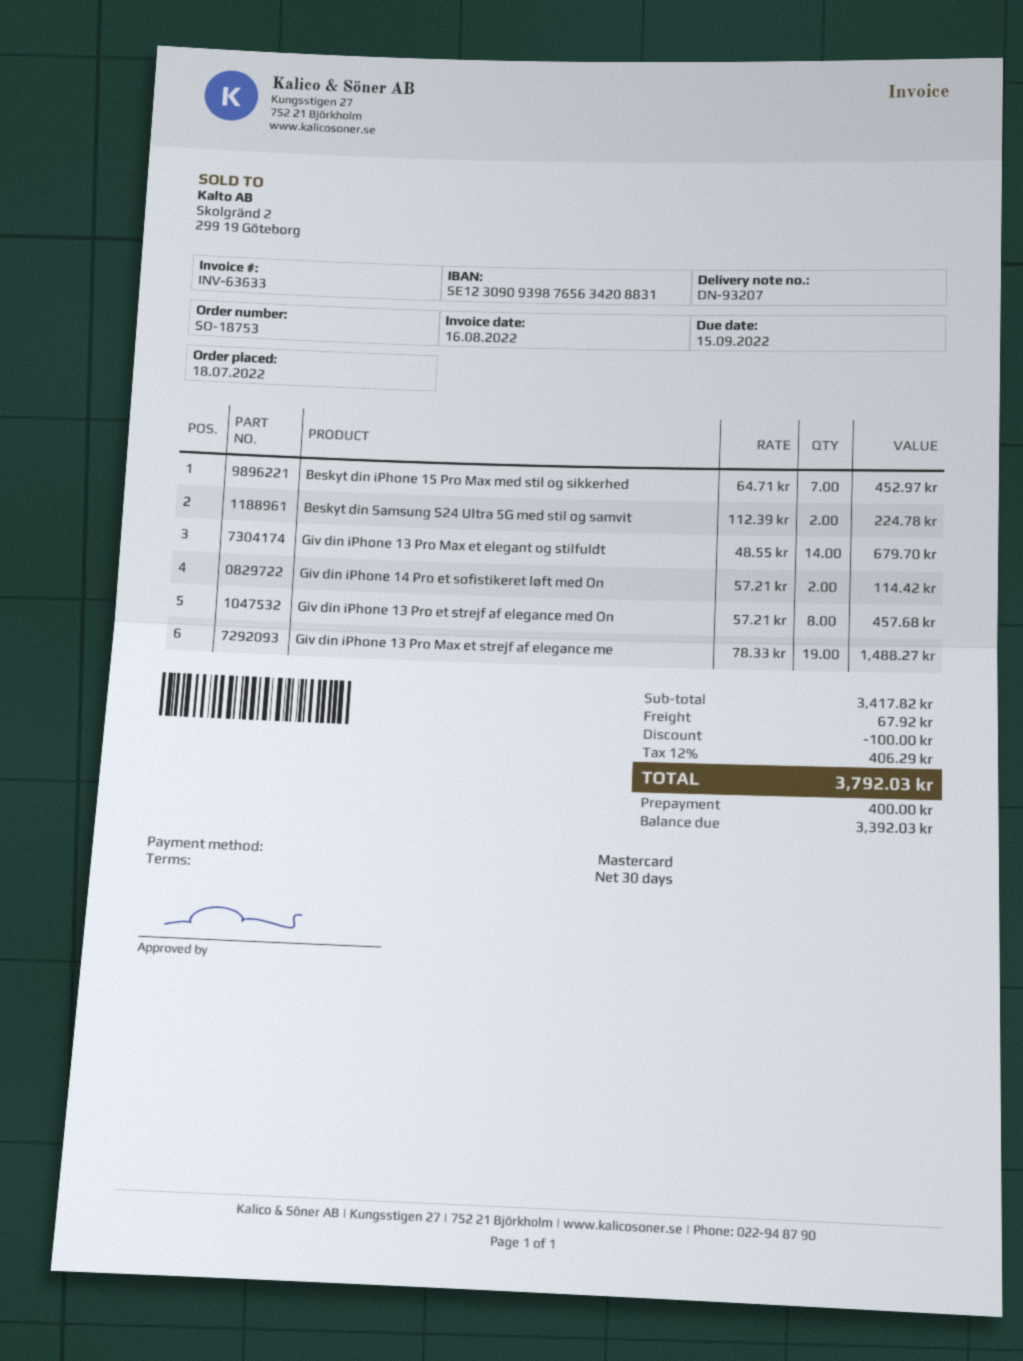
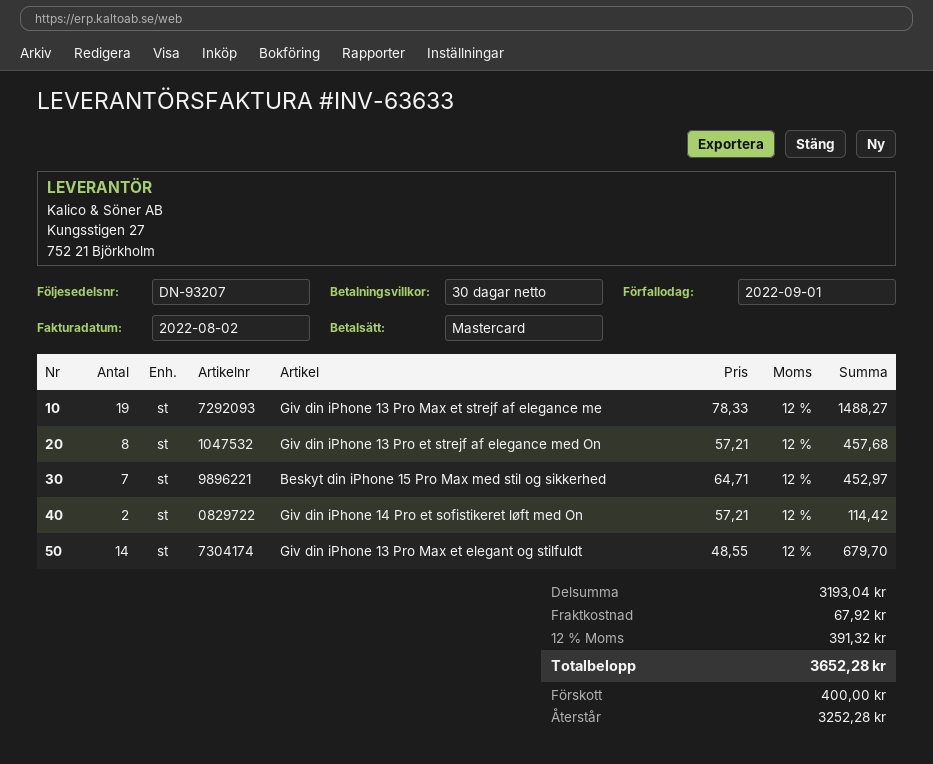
invoice date: 2022-08-16 -> 2022-08-02
due date: 2022-09-15 -> 2022-09-01
Beskyt din Samsung S24 Ultra 5G med stil og samvit: 2 x 112.39 = 224.78 -> none
subtotal: 3417.82 -> 3193.04
discount: 100.00 -> none
tax: 12% = 406.29 -> 12% = 391.32
total: 3792.03 -> 3652.28
balance: 3392.03 -> 3252.28

